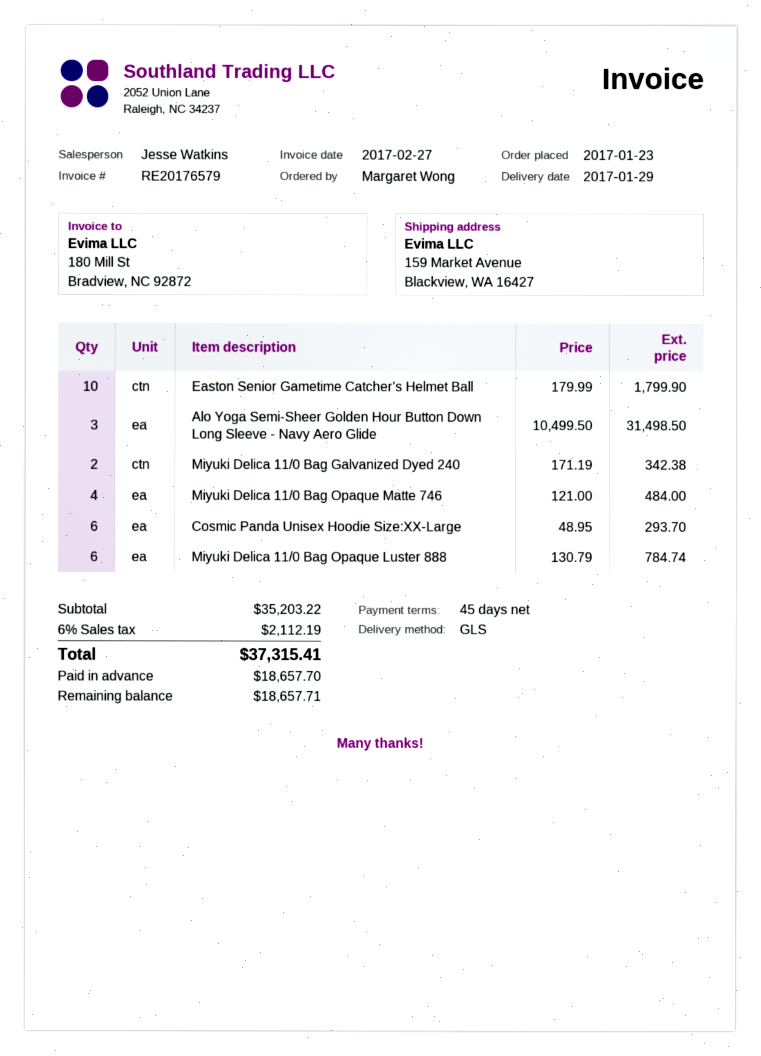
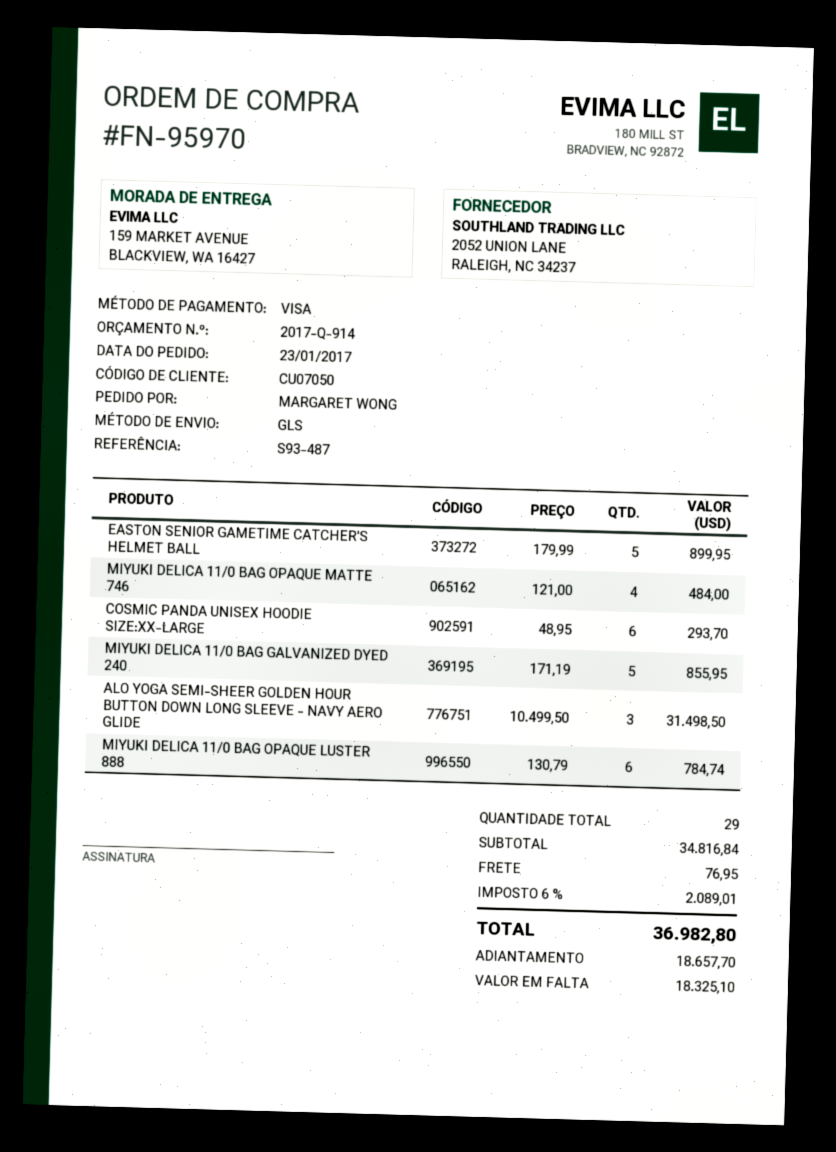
Easton Senior Gametime Catcher's Helmet Ball: 10 x 179.99 = 1799.90 -> 5 x 179.99 = 899.95
Miyuki Delica 11/0 Bag Galvanized Dyed 240: 2 x 171.19 = 342.38 -> 5 x 171.19 = 855.95
subtotal: 35203.22 -> 34816.84
shipping: none -> 76.95
tax: 6% = 2112.19 -> 6% = 2089.01
total: 37315.41 -> 36982.80
balance: 18657.71 -> 18325.10

